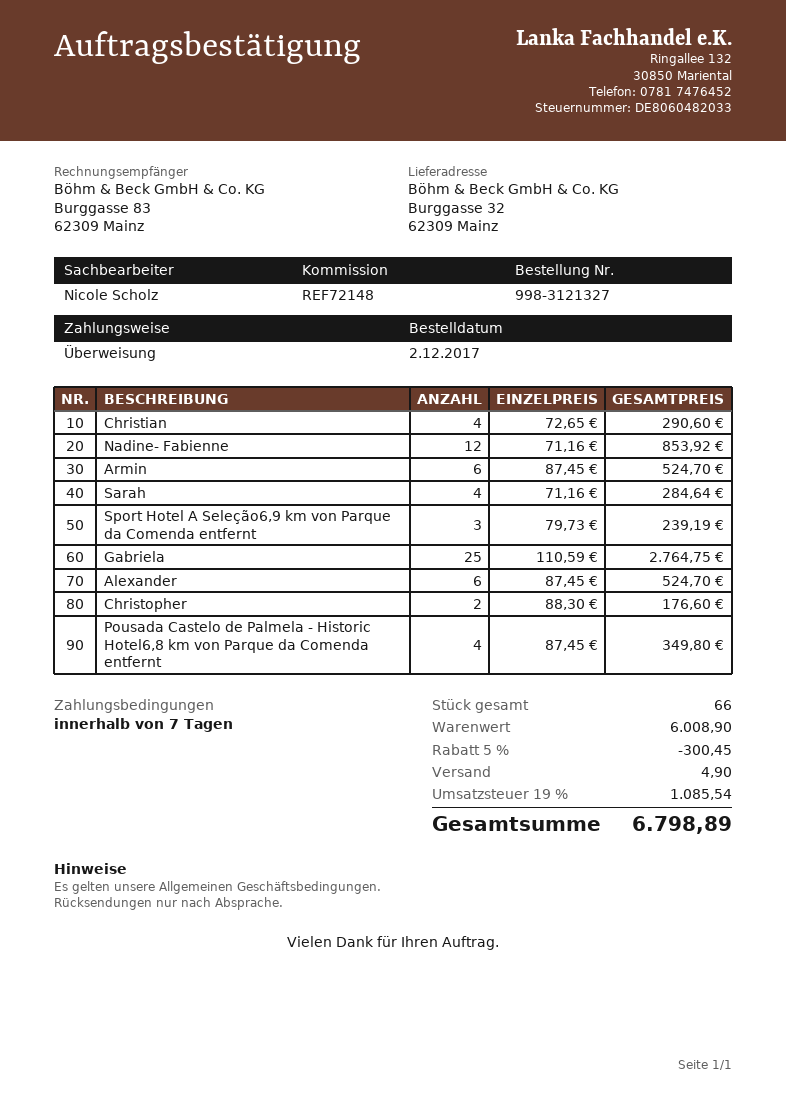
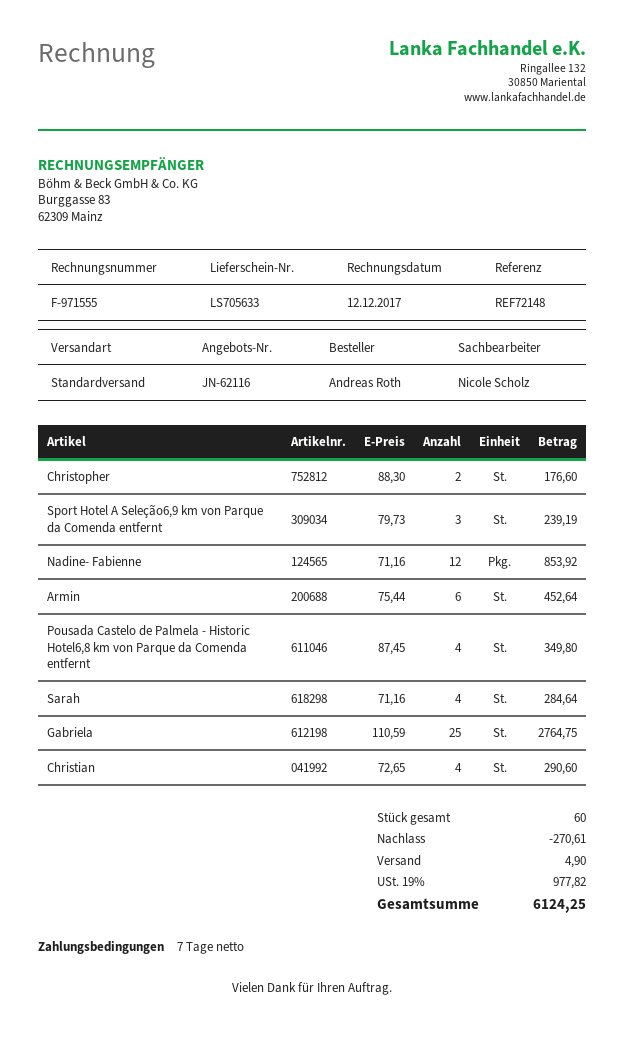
Armin: 6 x 87.45 = 524.70 -> 6 x 75.44 = 452.64
Alexander: 6 x 87.45 = 524.70 -> none
total quantity: 66 -> 60
discount: 300.45 -> 270.61
tax: 19% = 1085.54 -> 19% = 977.82
total: 6798.89 -> 6124.25

